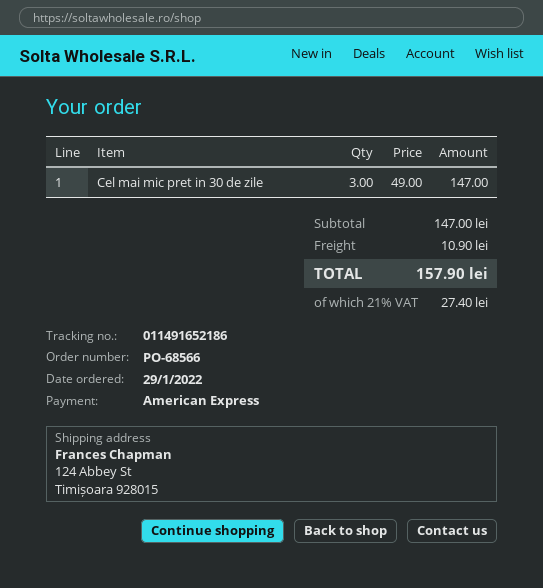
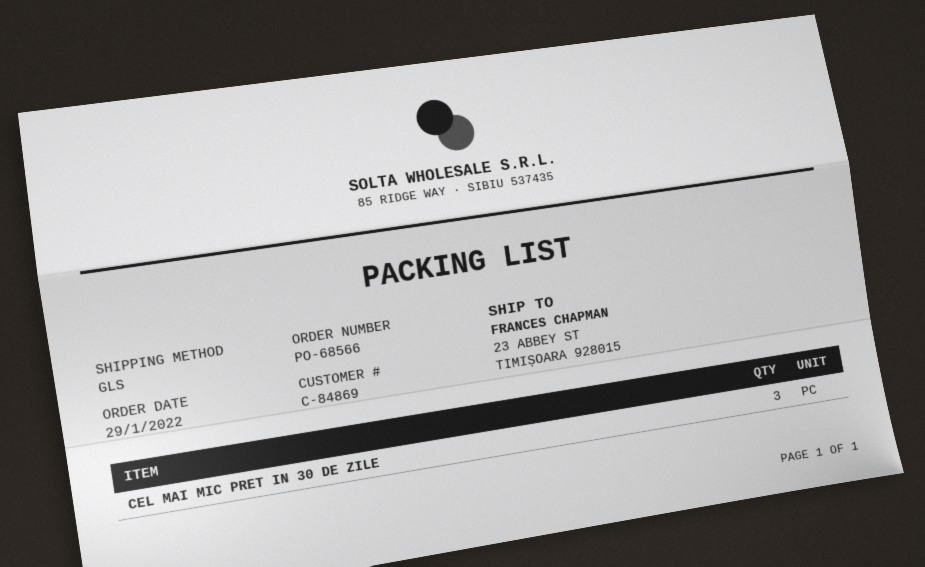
ship to: 124 Abbey St, Timișoara 928015 -> 23 ABBEY ST, TIMIȘOARA 928015

